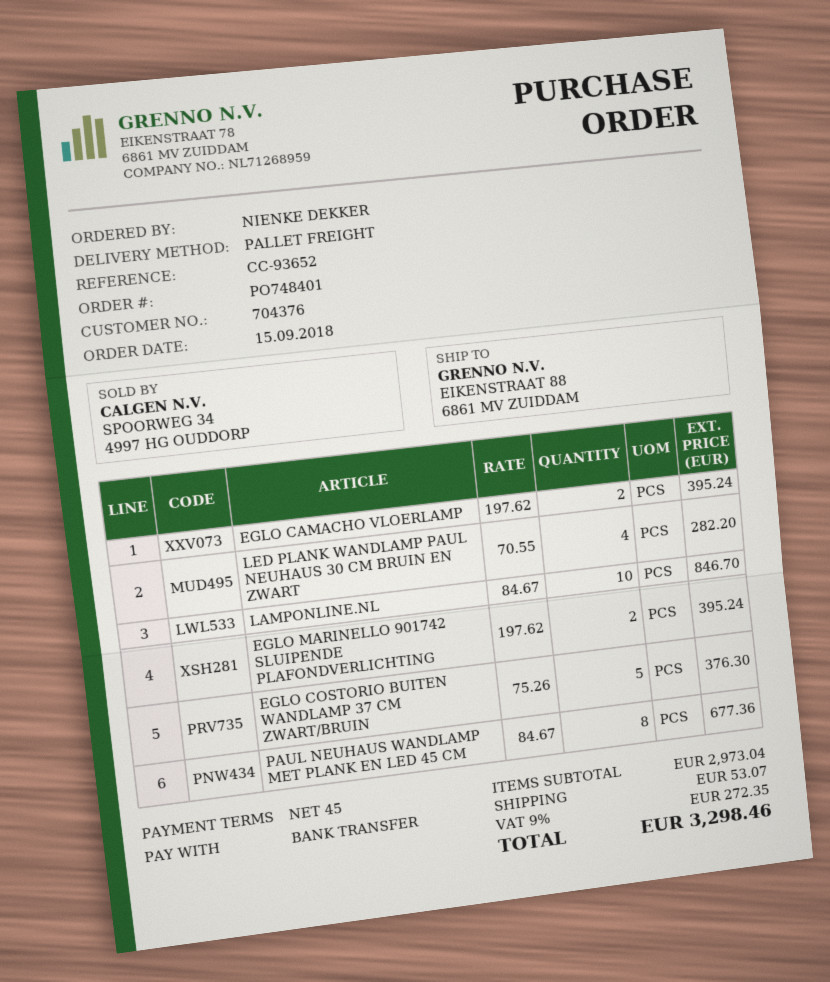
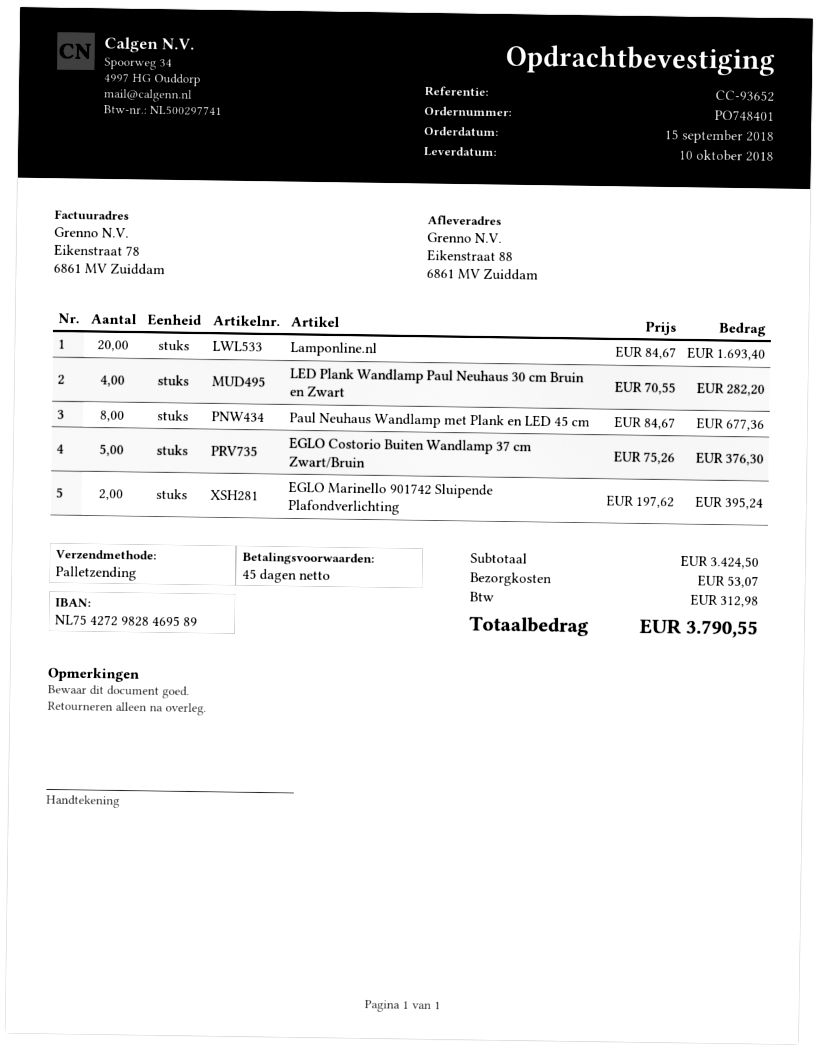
EGLO CAMACHO VLOERLAMP: 2 x 197.62 = 395.24 -> none
LAMPONLINE.NL: 10 x 84.67 = 846.70 -> 20 x 84.67 = 1693.40
subtotal: 2973.04 -> 3424.50
tax: 272.35 -> 312.98
total: 3298.46 -> 3790.55

